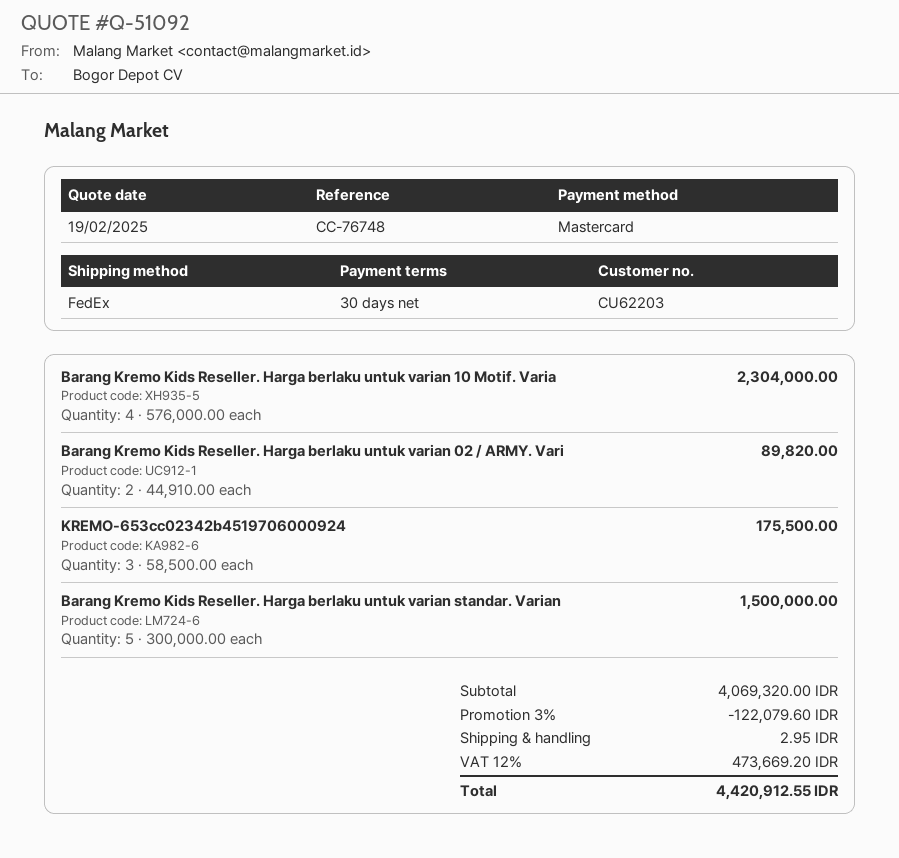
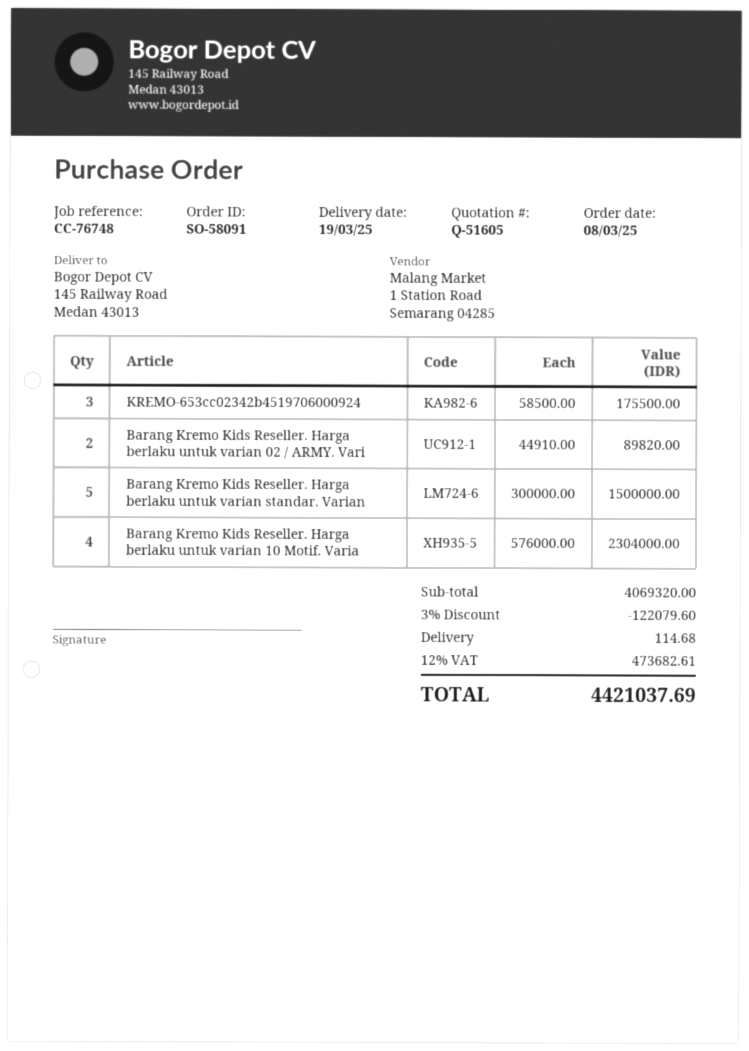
quote number: Q-51092 -> Q-51605
shipping: 2.95 -> 114.68
tax: 12% = 473669.20 -> 12% = 473682.61
total: 4420912.55 -> 4421037.69

